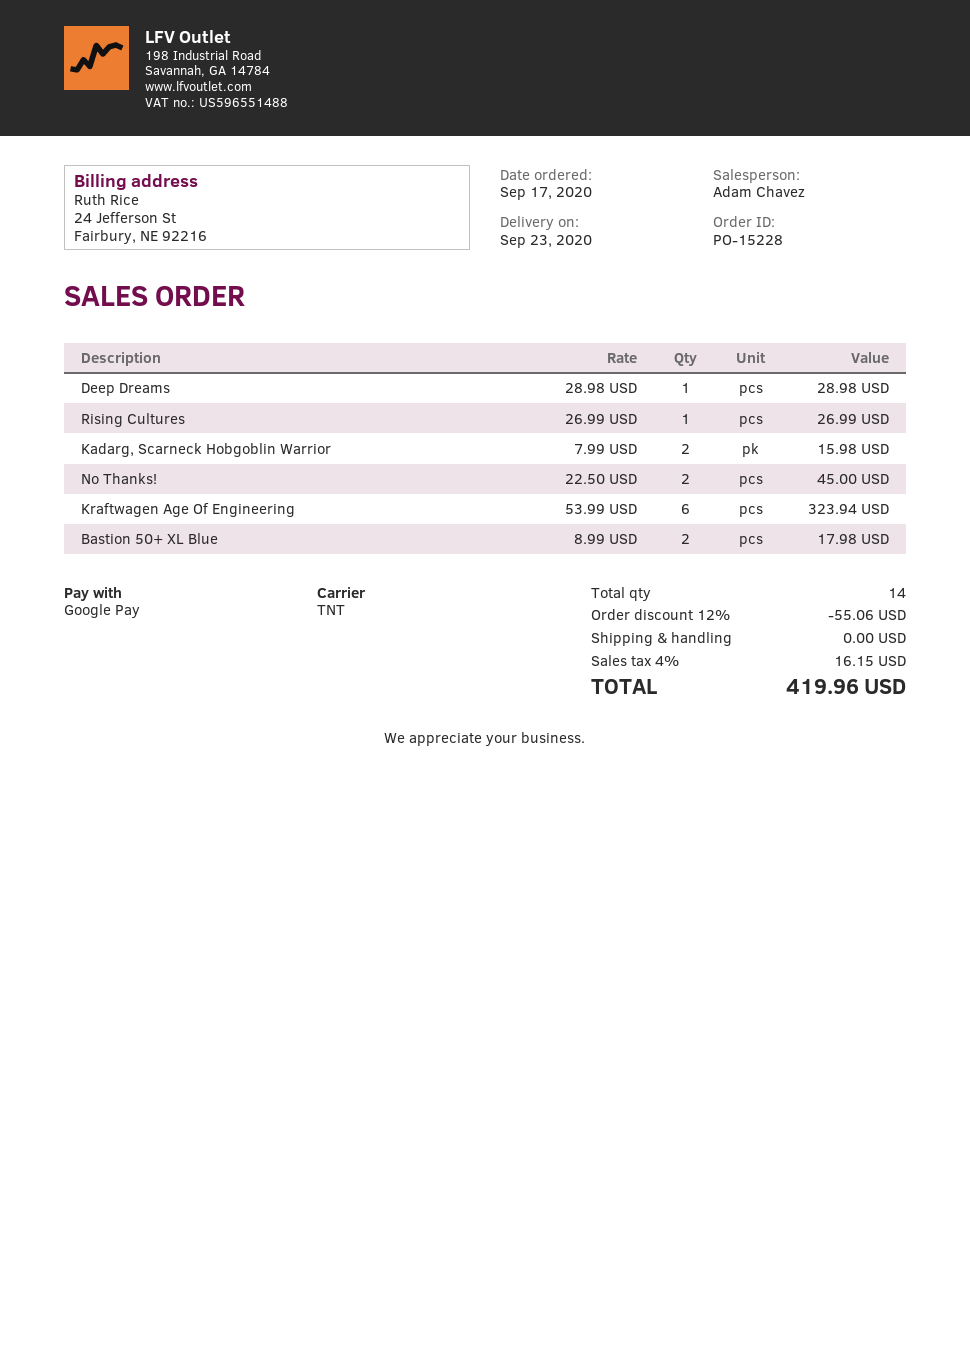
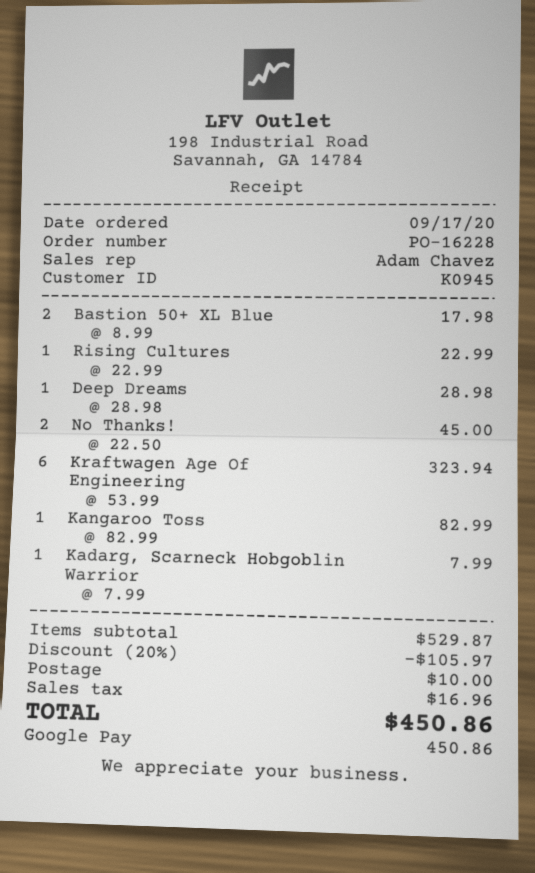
order number: PO-15228 -> PO-16228
Rising Cultures: 1 x 26.99 = 26.99 -> 1 x 22.99 = 22.99
Kadarg, Scarneck Hobgoblin Warrior: 2 x 7.99 = 15.98 -> 1 x 7.99 = 7.99
Kangaroo Toss: none -> 1 x 82.99 = 82.99
discount: 12% = 55.06 -> 20% = 105.97
shipping: 0.00 -> 10.00
tax: 16.15 -> 16.96
total: 419.96 -> 450.86

